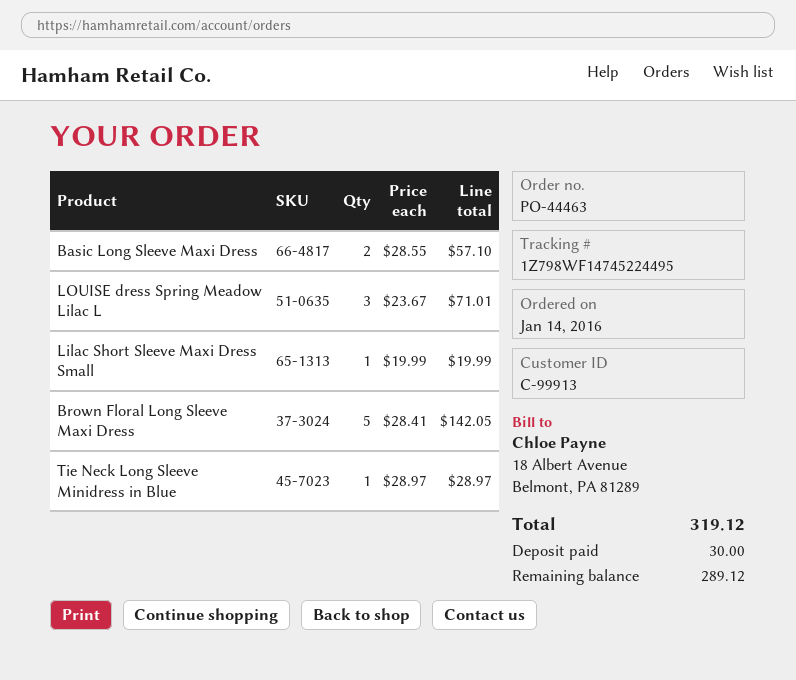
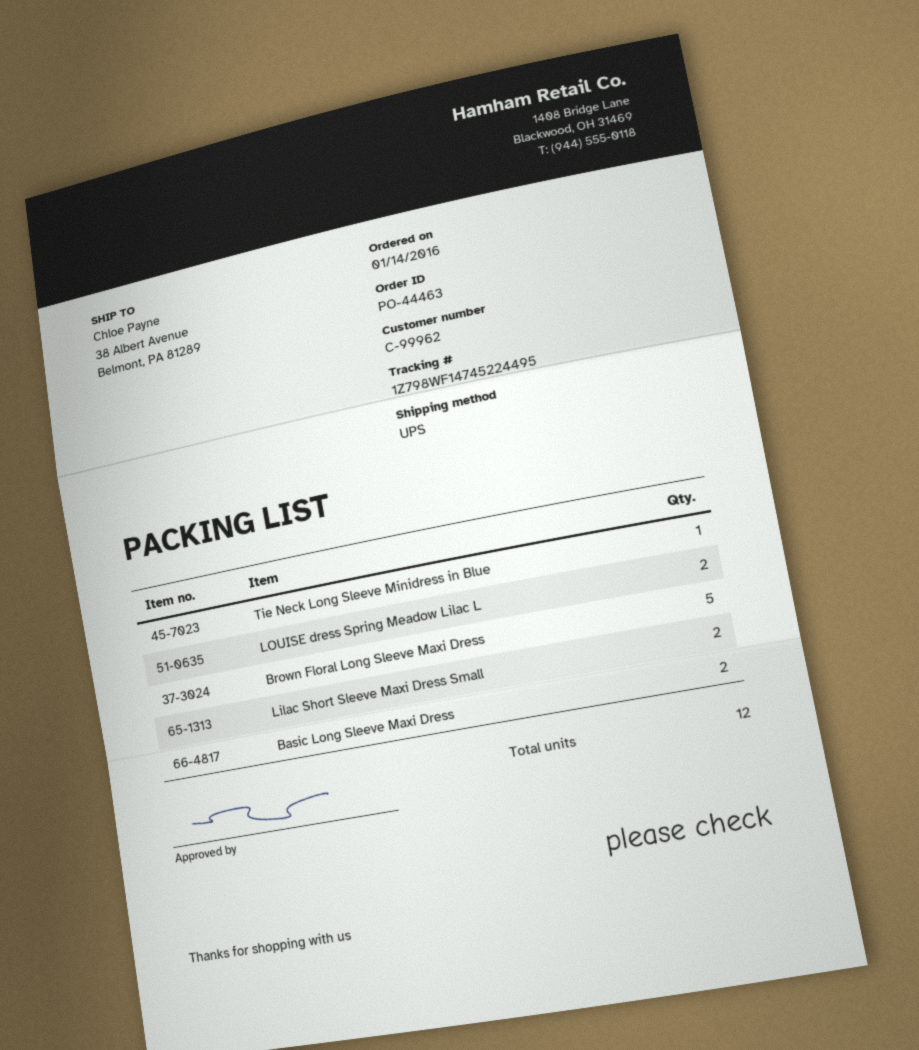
customer number: C-99913 -> C-99962
LOUISE dress Spring Meadow Lilac L: 3 -> 2
Lilac Short Sleeve Maxi Dress Small: 1 -> 2

